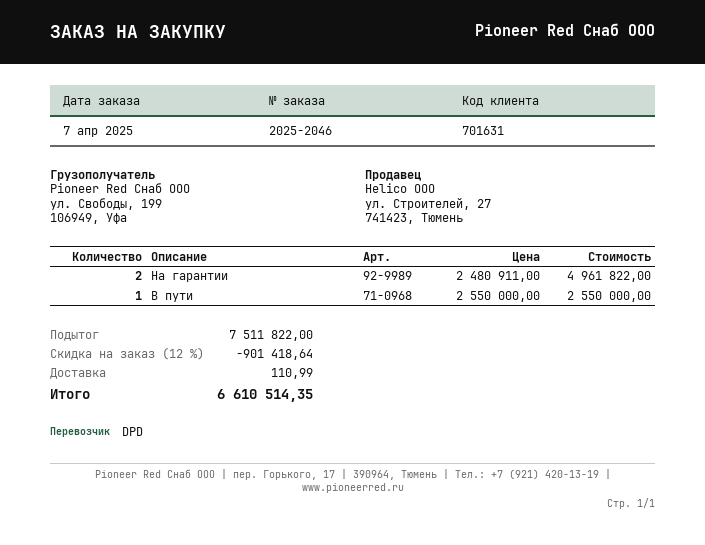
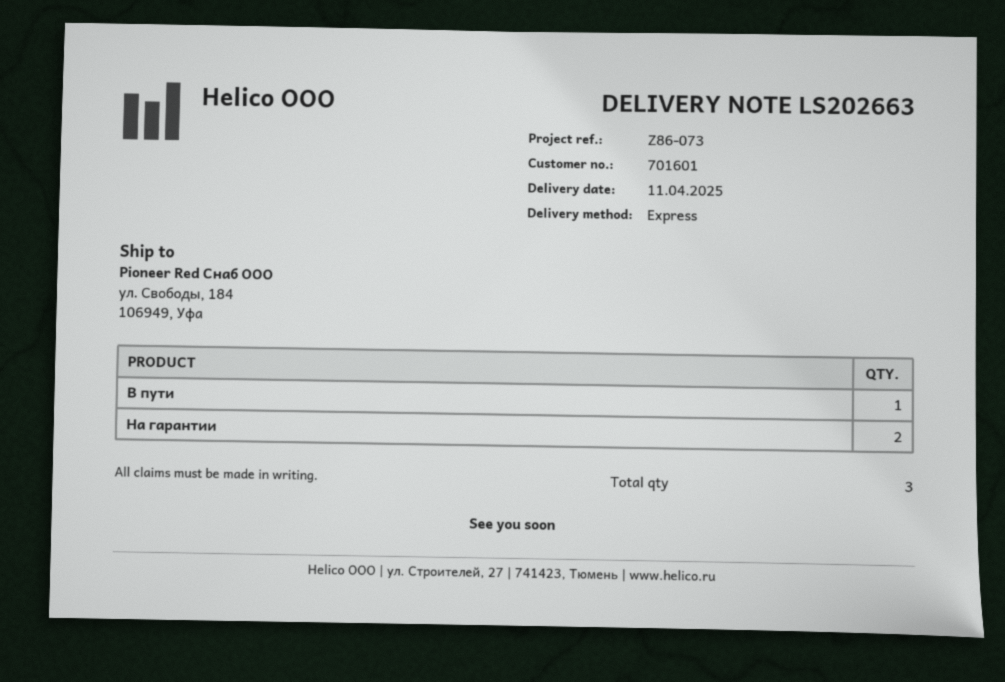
customer number: 701631 -> 701601
shipping method: DPD -> express
ship to: ул. Свободы, 199, 106949, Уфа -> ул. Свободы, 184, 106949, Уфа

